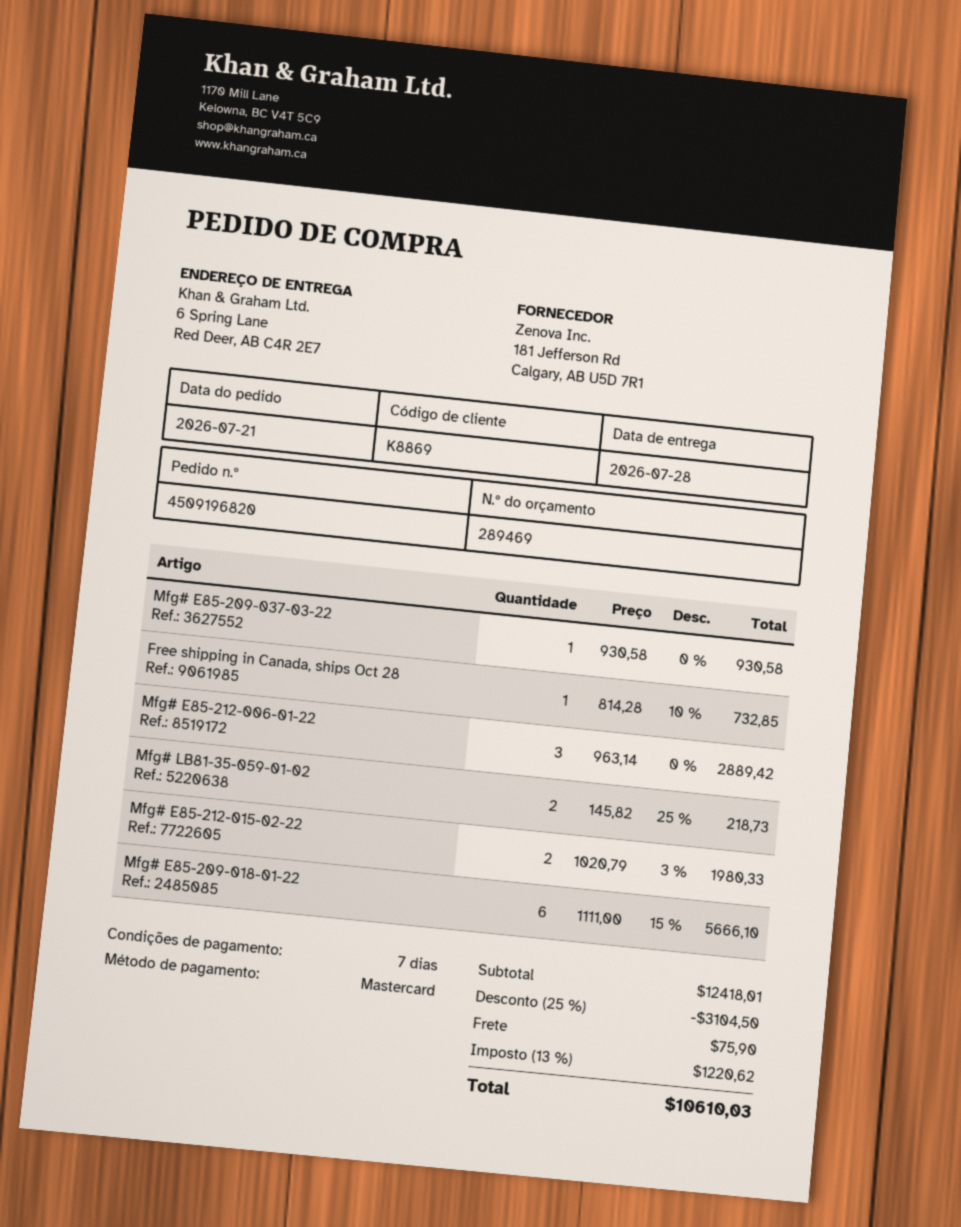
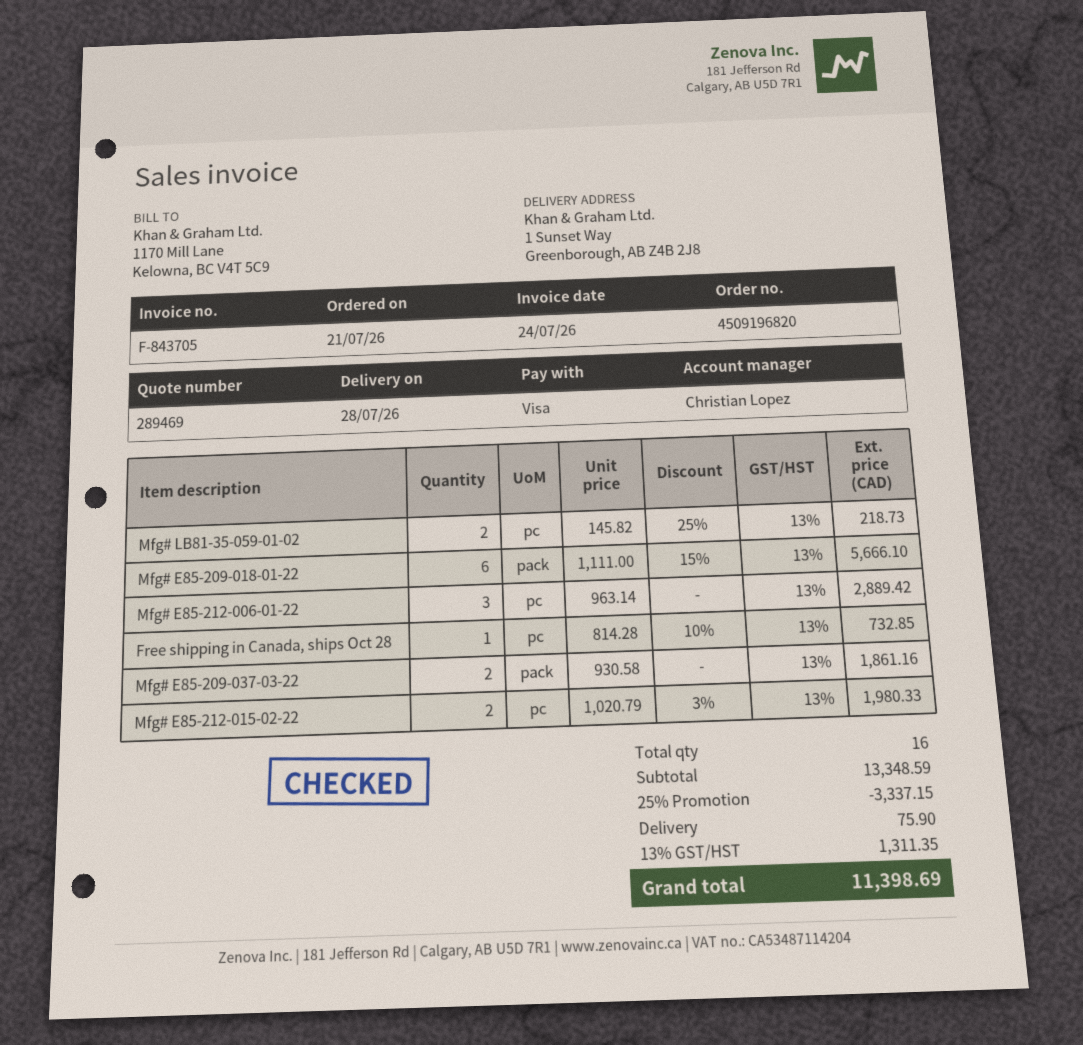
payment method: Mastercard -> Visa
ship to: 6 Spring Lane, Red Deer, AB C4R 2E7 -> 1 Sunset Way, Greenborough, AB Z4B 2J8
Mfg# E85-209-037-03-22: 1 x 930.58 = 930.58 -> 2 x 930.58 = 1861.16
subtotal: 12418.01 -> 13348.59
discount: 25% = 3104.50 -> 25% = 3337.15
tax: 13% = 1220.62 -> 13% = 1311.35
total: 10610.03 -> 11398.69

